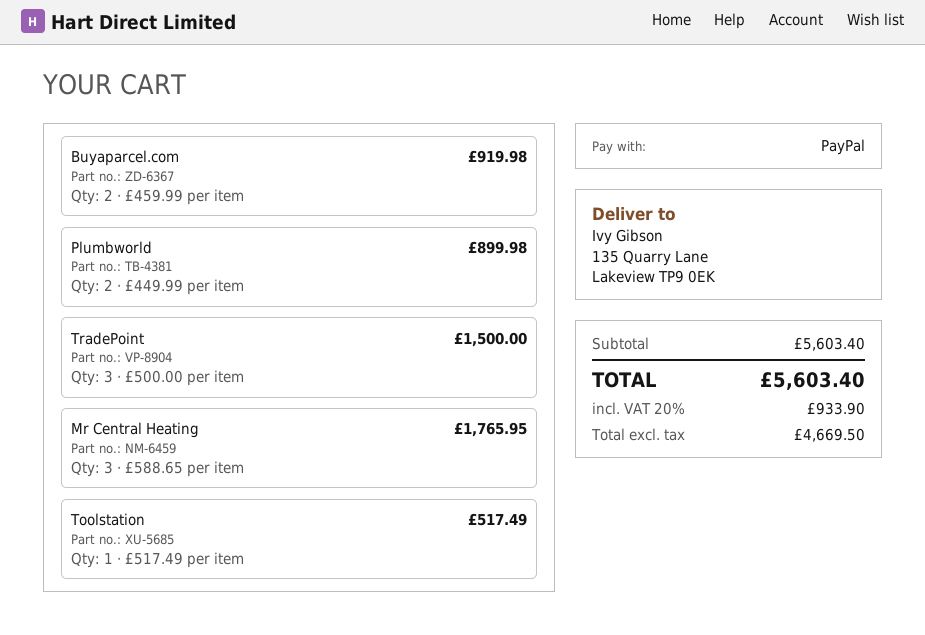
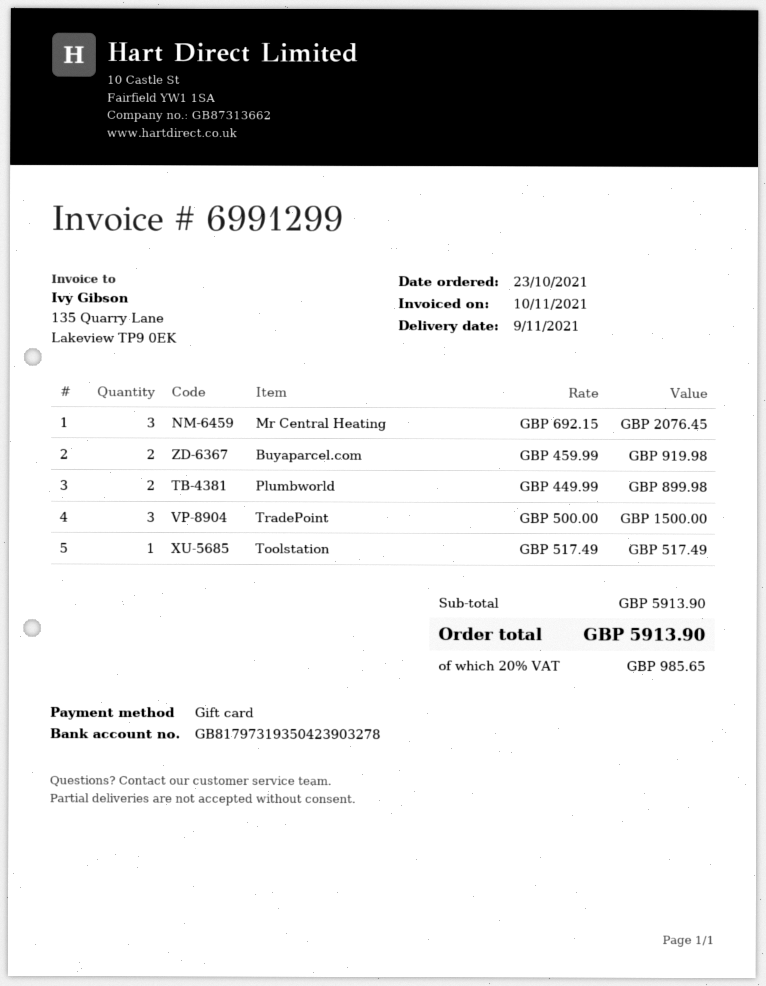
payment method: PayPal -> gift card
Mr Central Heating: 3 x 588.65 = 1765.95 -> 3 x 692.15 = 2076.45
subtotal: 5603.40 -> 5913.90
tax: 20% = 933.90 -> 20% = 985.65
total: 5603.40 -> 5913.90

